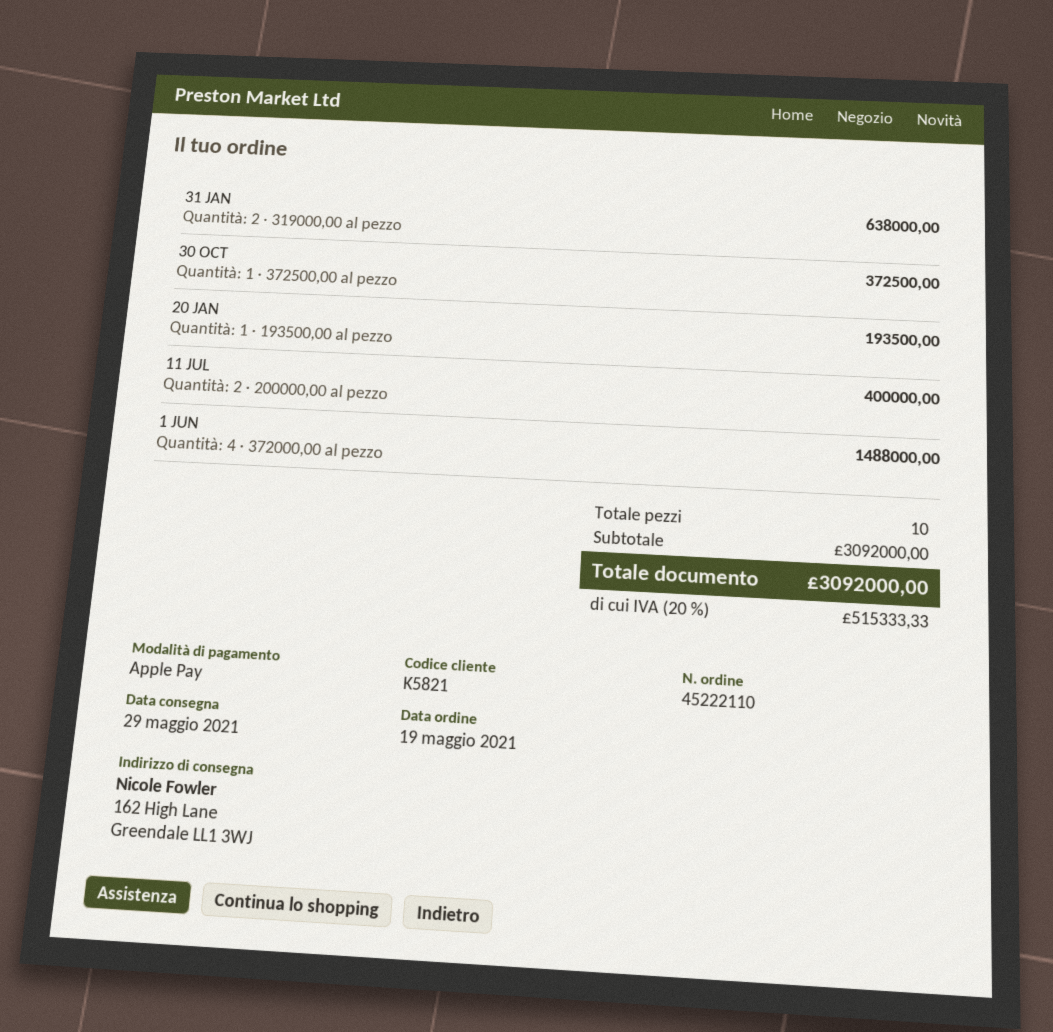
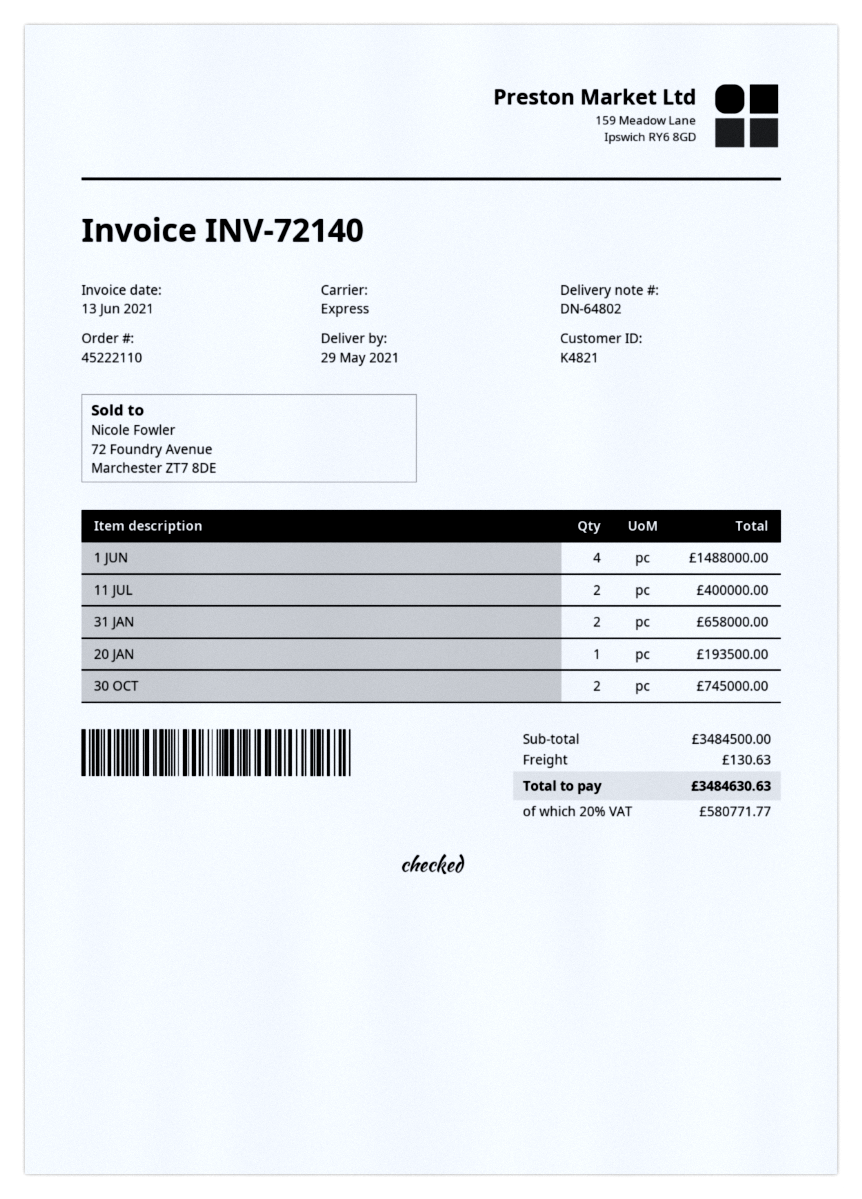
customer number: K5821 -> K4821
31 JAN: 2 for 638000.00 -> 2 for 658000.00
30 OCT: 1 for 372500.00 -> 2 for 745000.00
subtotal: 3092000.00 -> 3484500.00
shipping: none -> 130.63
tax: 20% = 515333.33 -> 20% = 580771.77
total: 3092000.00 -> 3484630.63

